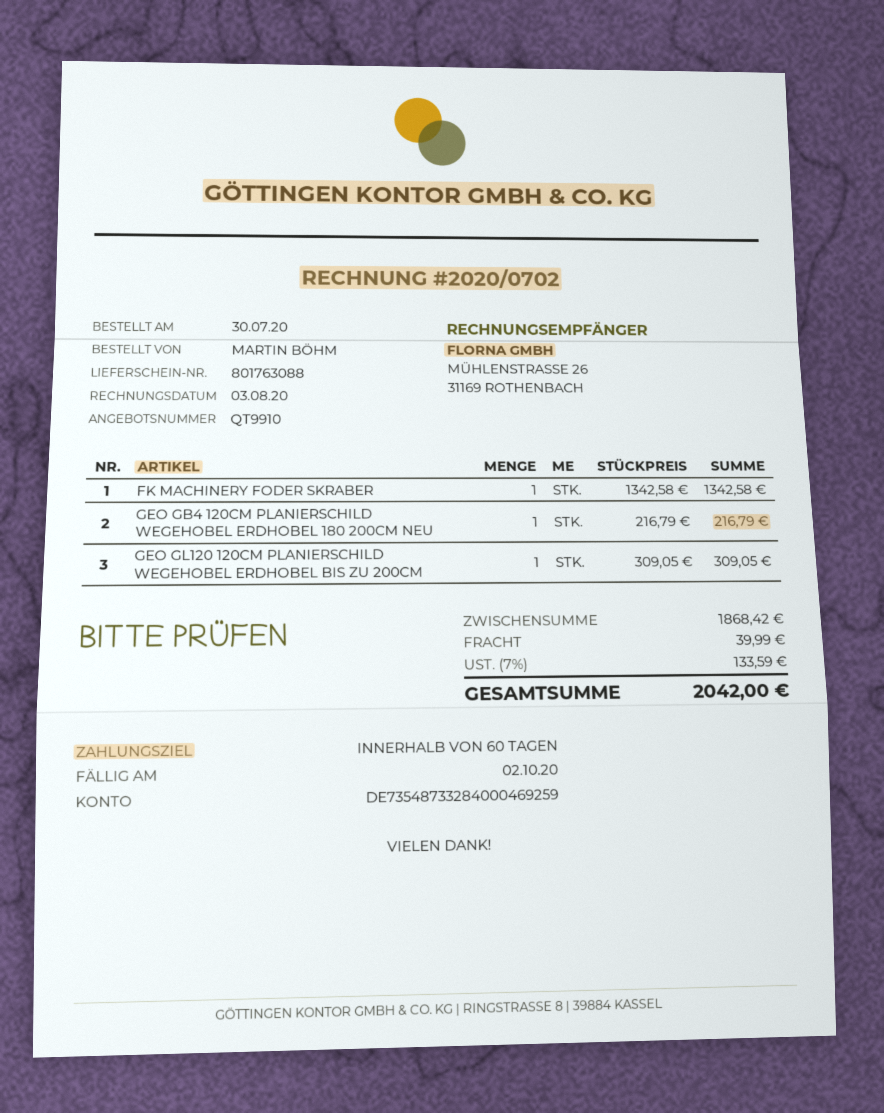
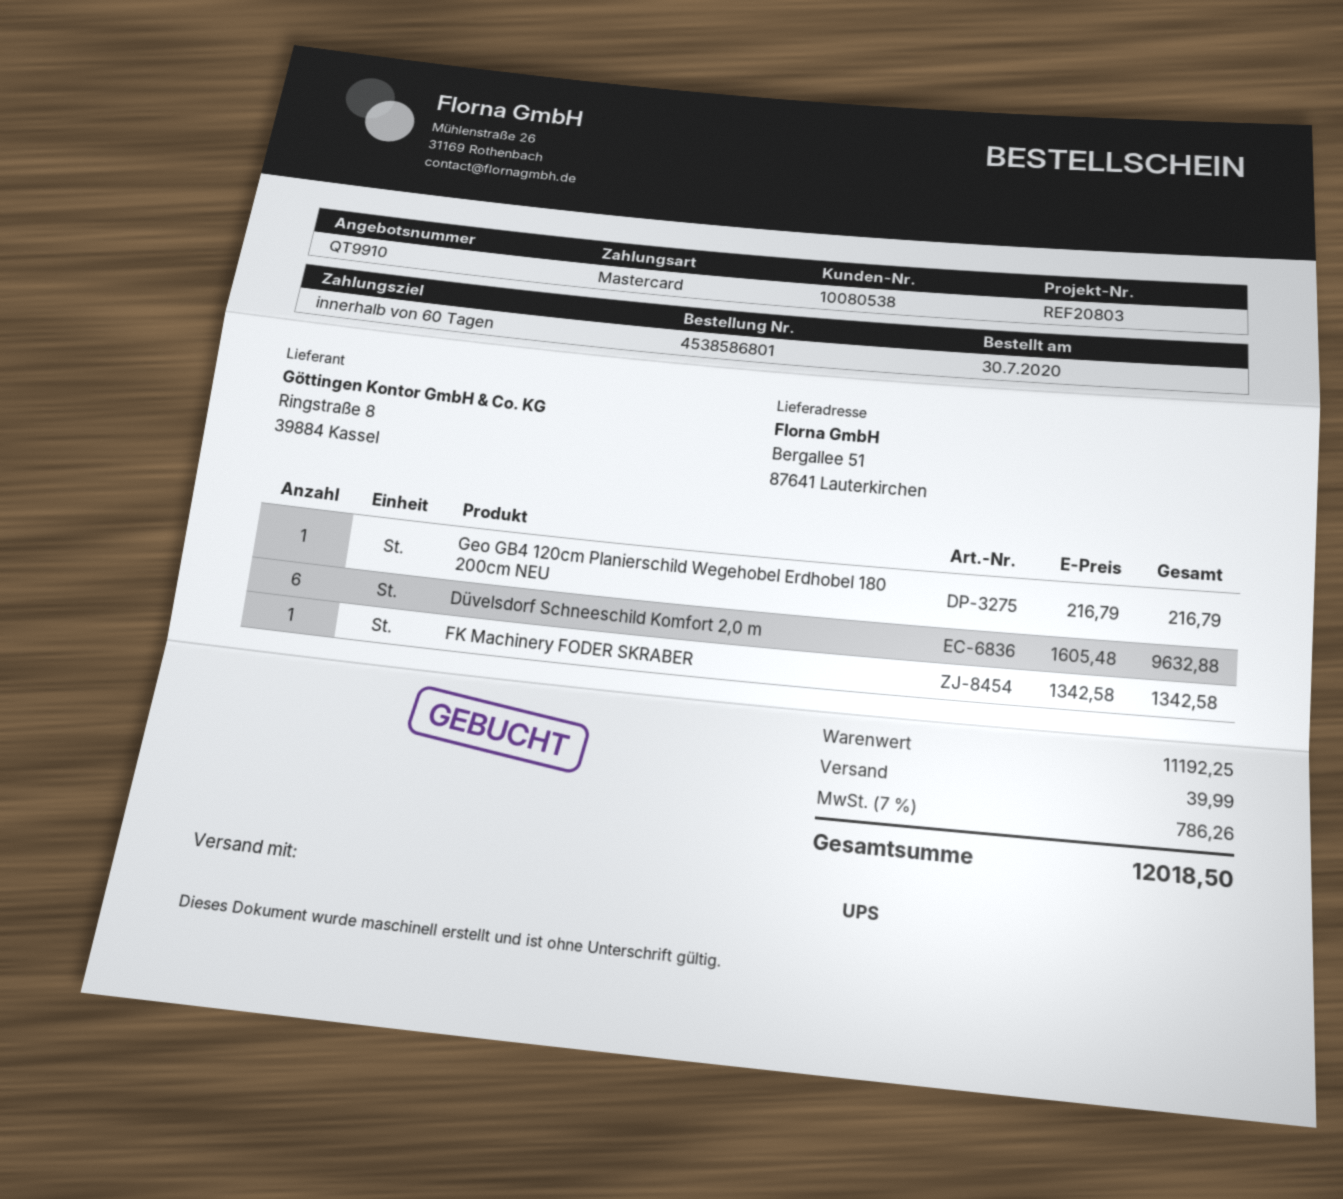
GEO GL120 120CM PLANIERSCHILD WEGEHOBEL ERDHOBEL BIS ZU 200CM: 1 x 309.05 = 309.05 -> none
Düvelsdorf Schneeschild Komfort 2,0 m: none -> 6 x 1605.48 = 9632.88
subtotal: 1868.42 -> 11192.25
tax: 7% = 133.59 -> 7% = 786.26
total: 2042.00 -> 12018.50

